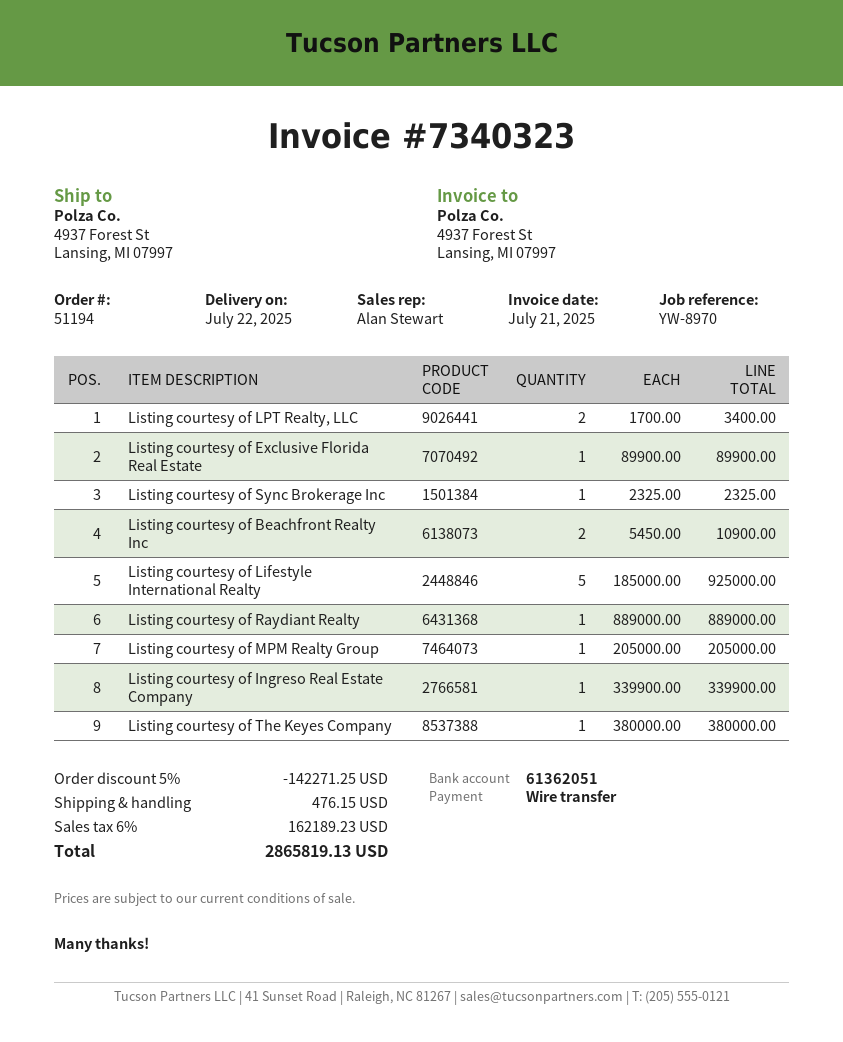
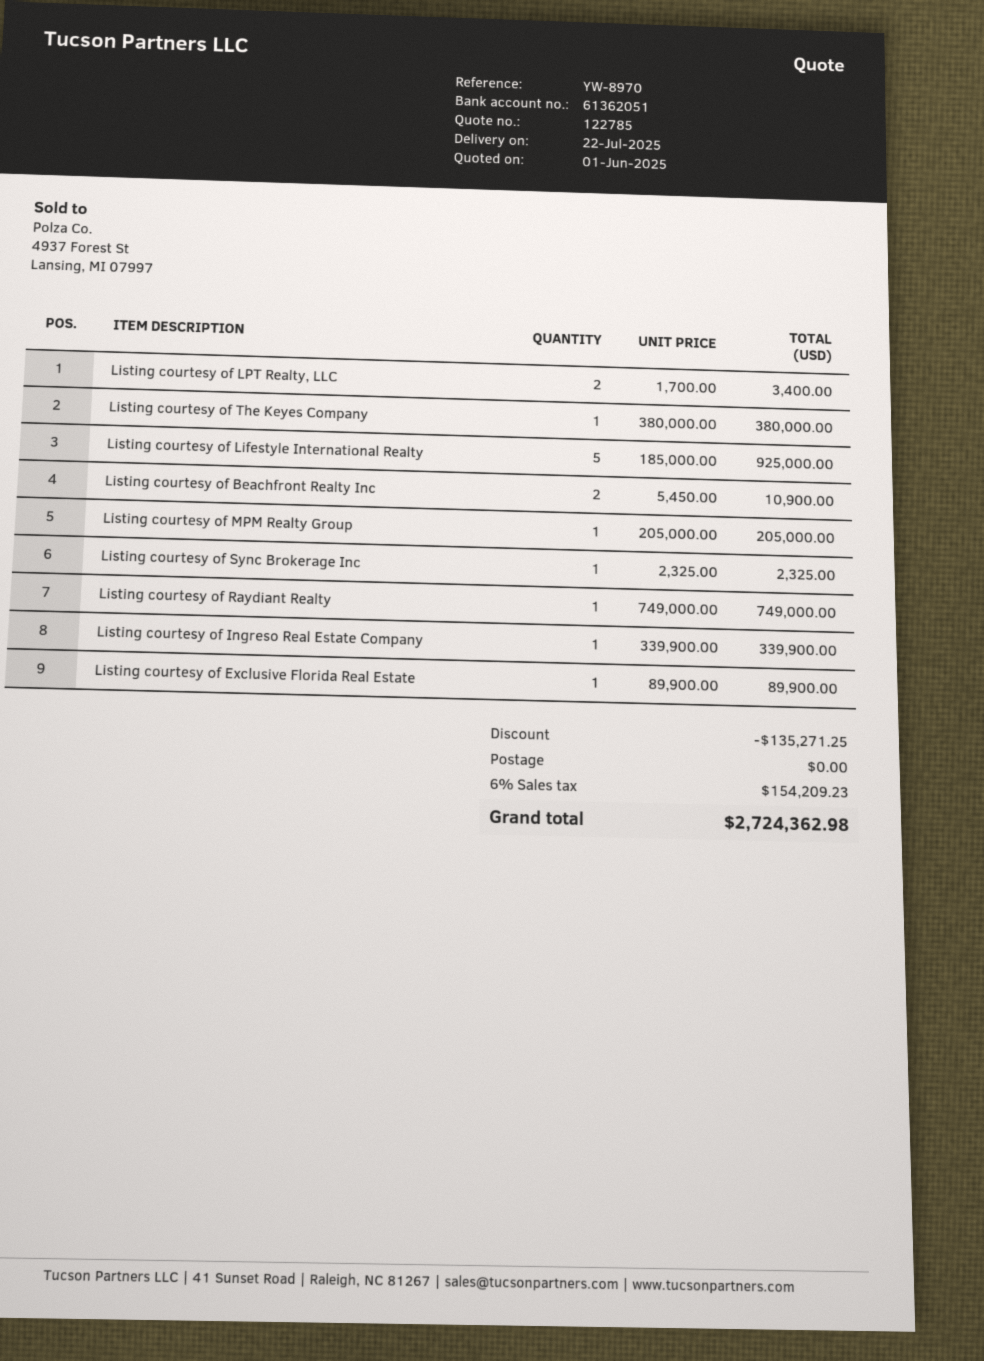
Listing courtesy of Raydiant Realty: 1 x 889000.00 = 889000.00 -> 1 x 749000.00 = 749000.00
discount: 142271.25 -> 135271.25
shipping: 476.15 -> 0.00
tax: 6% = 162189.23 -> 6% = 154209.23
total: 2865819.13 -> 2724362.98

